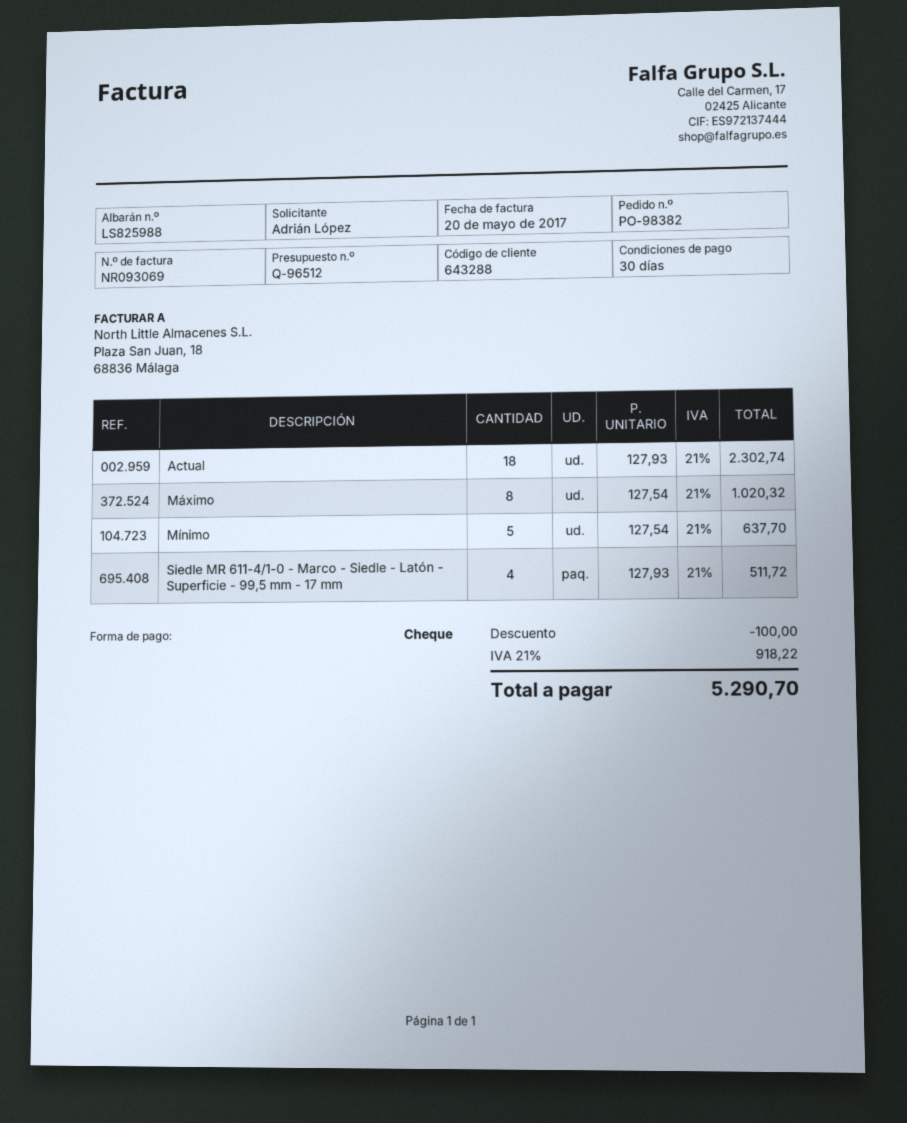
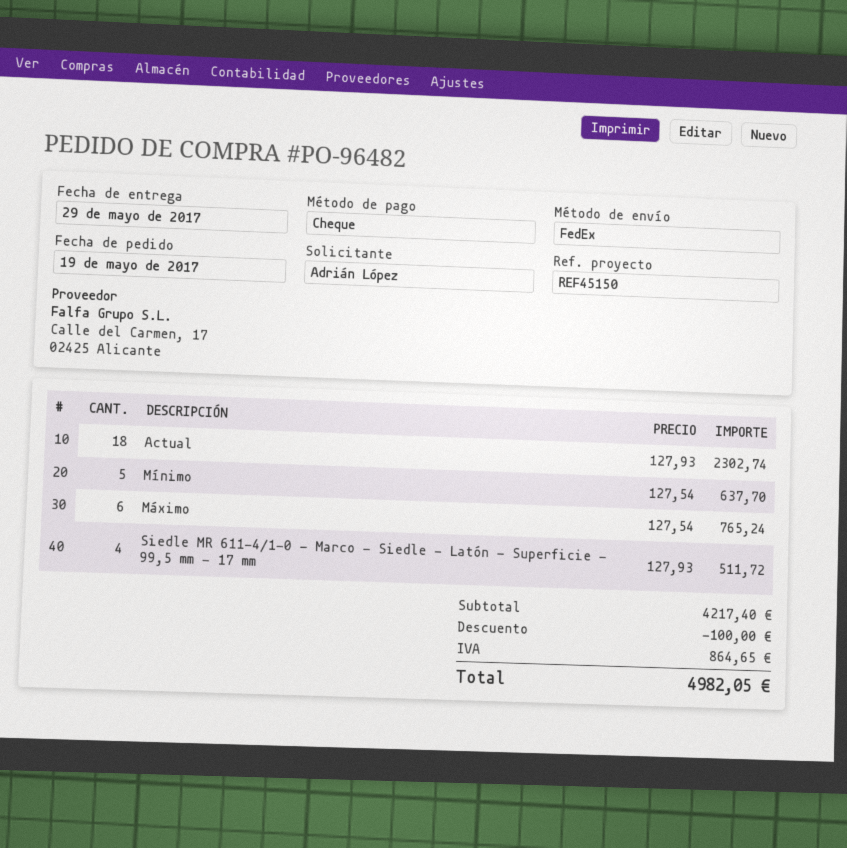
order number: PO-98382 -> PO-96482
Máximo: 8 x 127.54 = 1020.32 -> 6 x 127.54 = 765.24
tax: 918.22 -> 864.65
total: 5290.70 -> 4982.05

